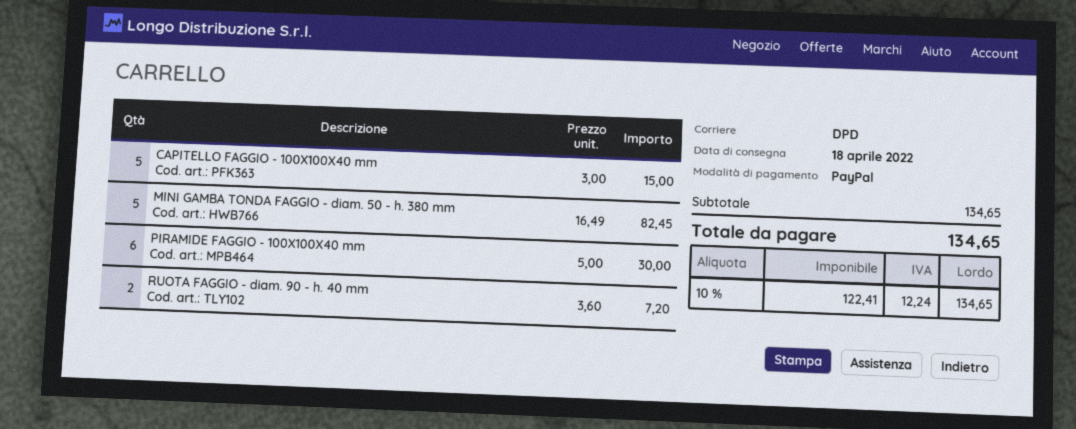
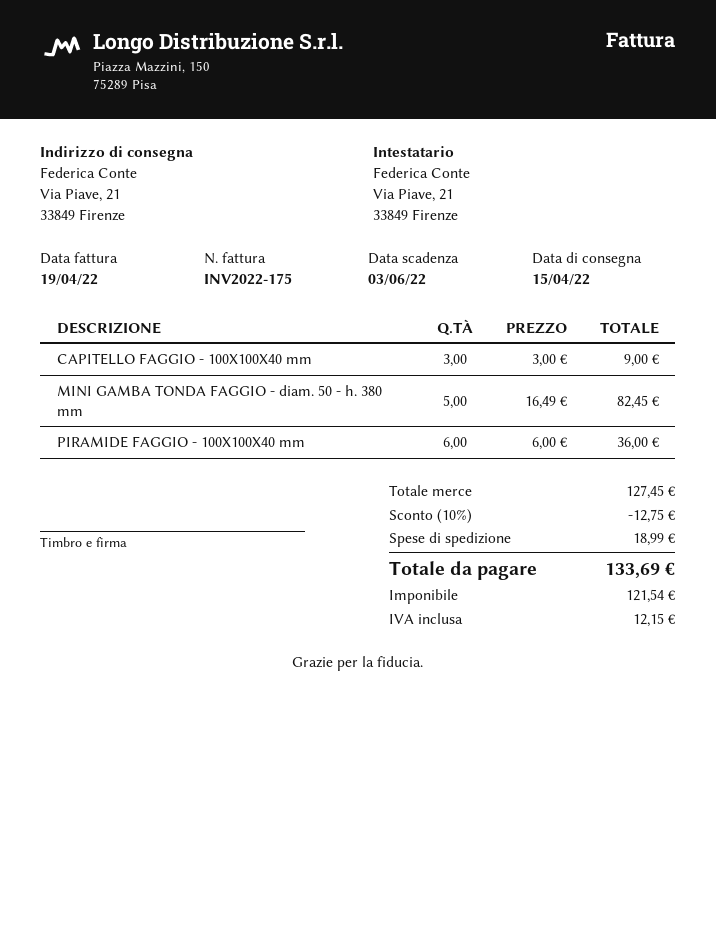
delivery date: 2022-04-18 -> 2022-04-15
CAPITELLO FAGGIO - 100X100X40 mm: 5 x 3.00 = 15.00 -> 3 x 3.00 = 9.00
PIRAMIDE FAGGIO - 100X100X40 mm: 6 x 5.00 = 30.00 -> 6 x 6.00 = 36.00
RUOTA FAGGIO - diam. 90 - h. 40 mm: 2 x 3.60 = 7.20 -> none
subtotal: 134.65 -> 127.45
discount: none -> 10% = 12.75
shipping: none -> 18.99
net: 122.41 -> 121.54
tax: 12.24 -> 12.15
total: 134.65 -> 133.69

